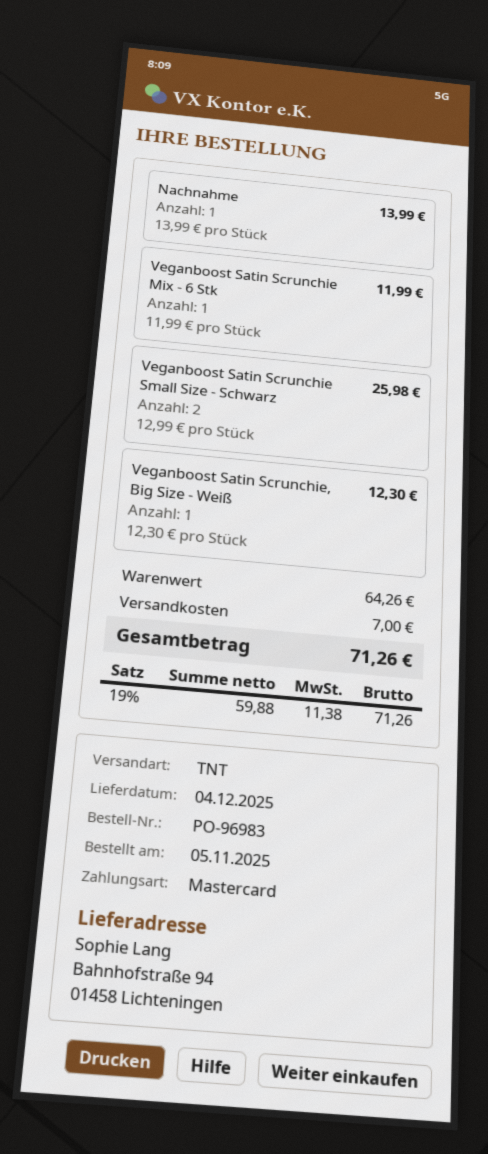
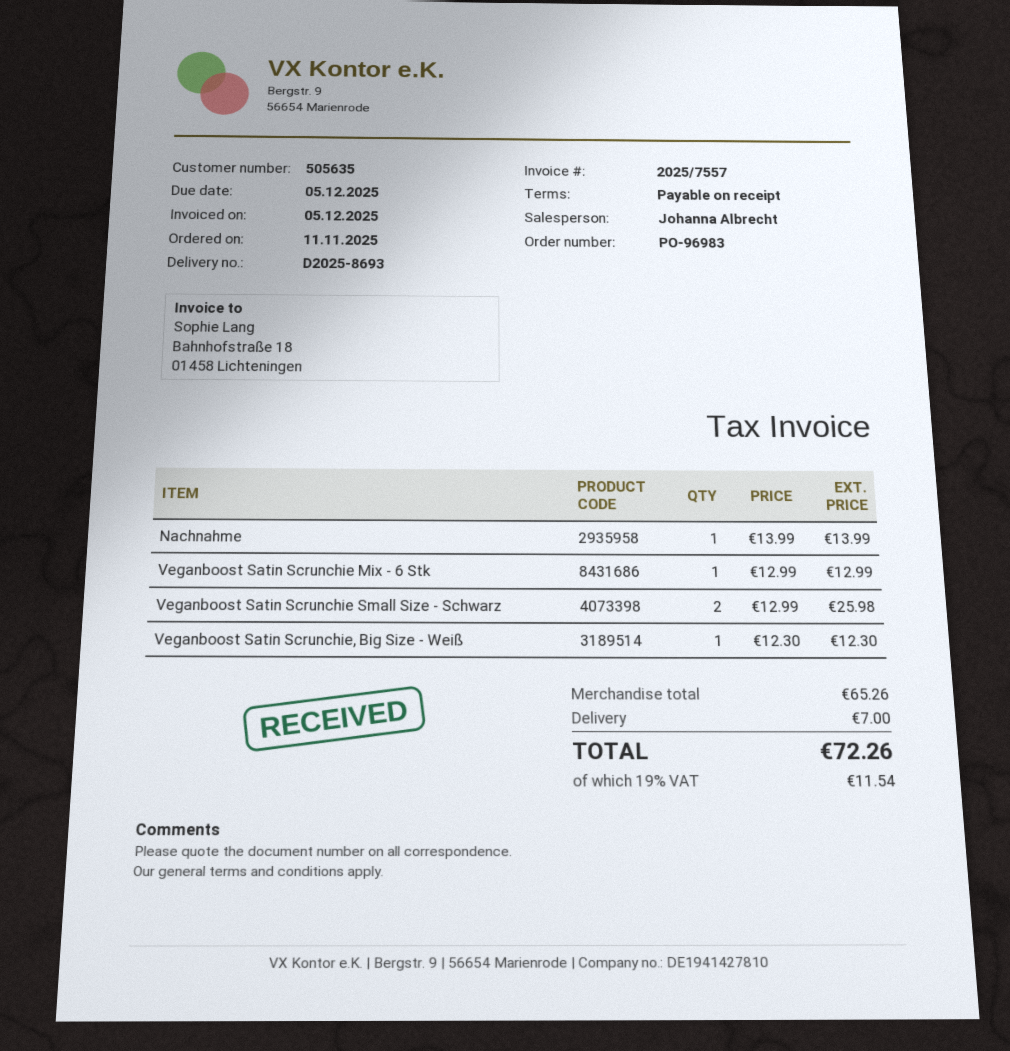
order date: 2025-11-05 -> 2025-11-11
Veganboost Satin Scrunchie Mix - 6 Stk: 1 x 11.99 = 11.99 -> 1 x 12.99 = 12.99
subtotal: 64.26 -> 65.26
tax: 19% = 11.38 -> 19% = 11.54
total: 71.26 -> 72.26

